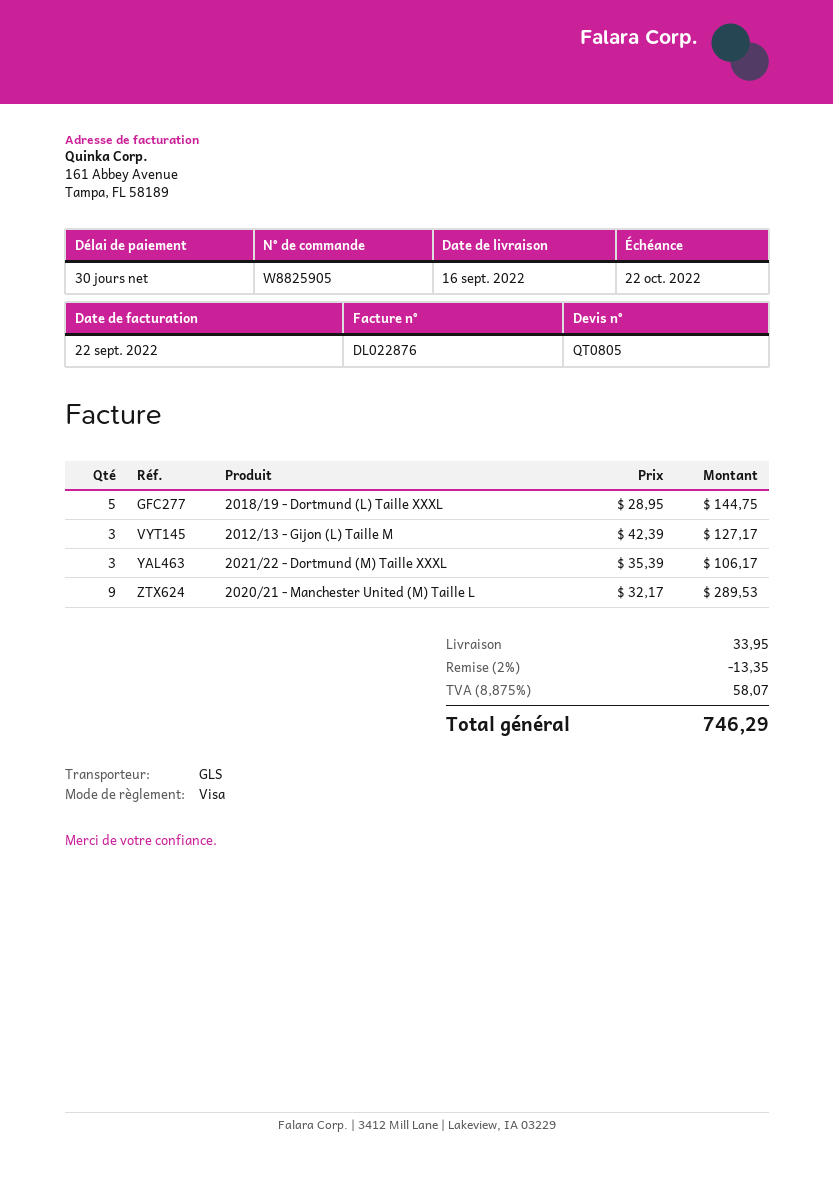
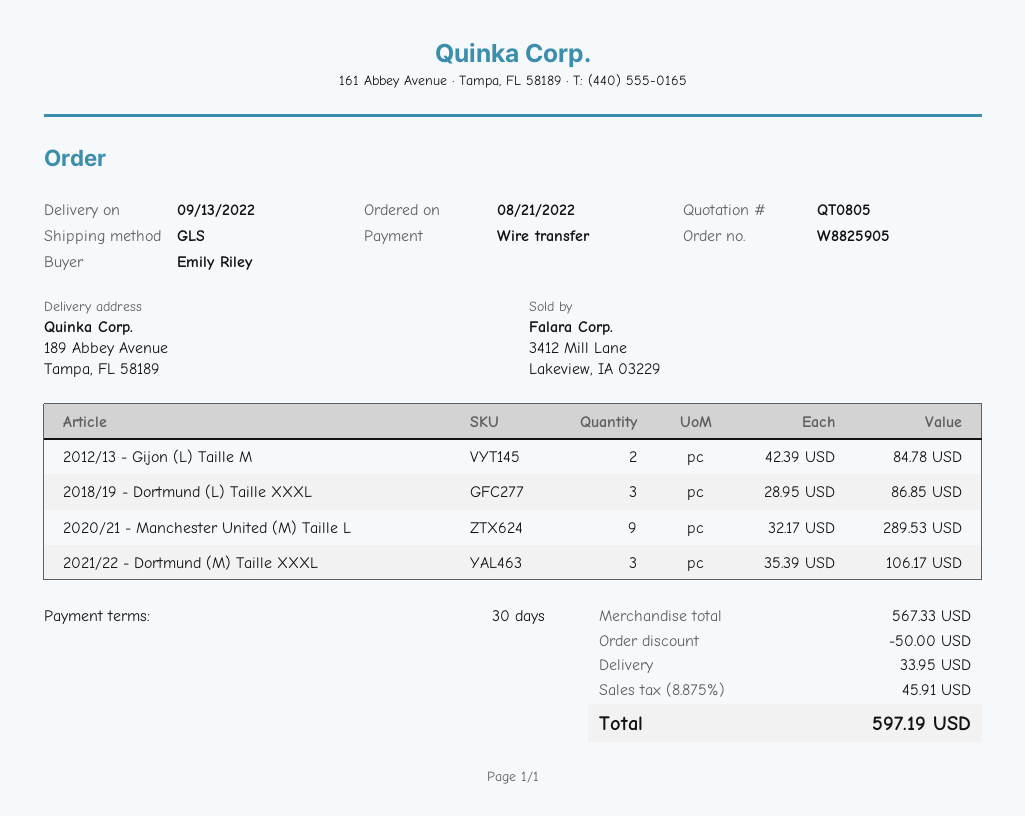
delivery date: 2022-09-16 -> 2022-09-13
payment method: Visa -> bank transfer
2018/19 - Dortmund (L) Taille XXXL: 5 x 28.95 = 144.75 -> 3 x 28.95 = 86.85
2012/13 - Gijon (L) Taille M: 3 x 42.39 = 127.17 -> 2 x 42.39 = 84.78
discount: 13.35 -> 50.00
tax: 8.875% = 58.07 -> 8.875% = 45.91
total: 746.29 -> 597.19

